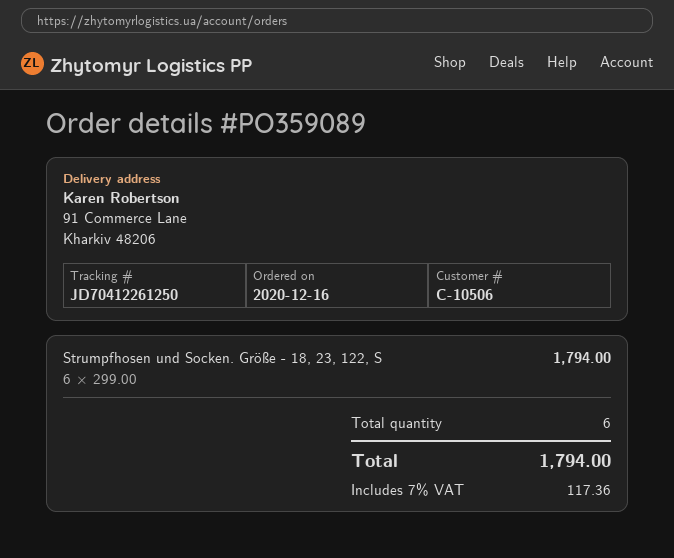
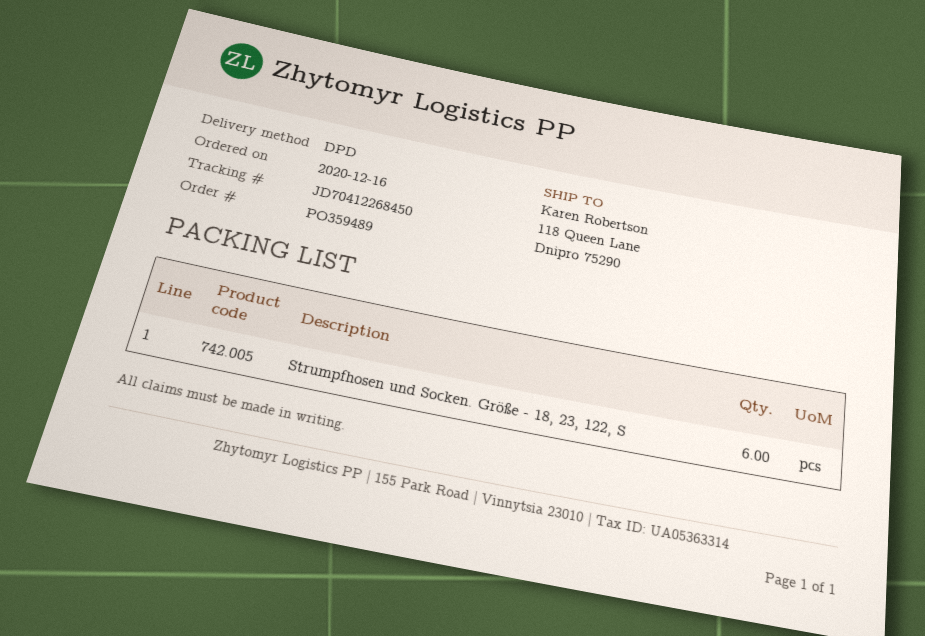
order number: PO359089 -> PO359489
tracking number: JD70412261250 -> JD70412268450
ship to: 91 Commerce Lane, Kharkiv 48206 -> 118 Queen Lane, Dnipro 75290

